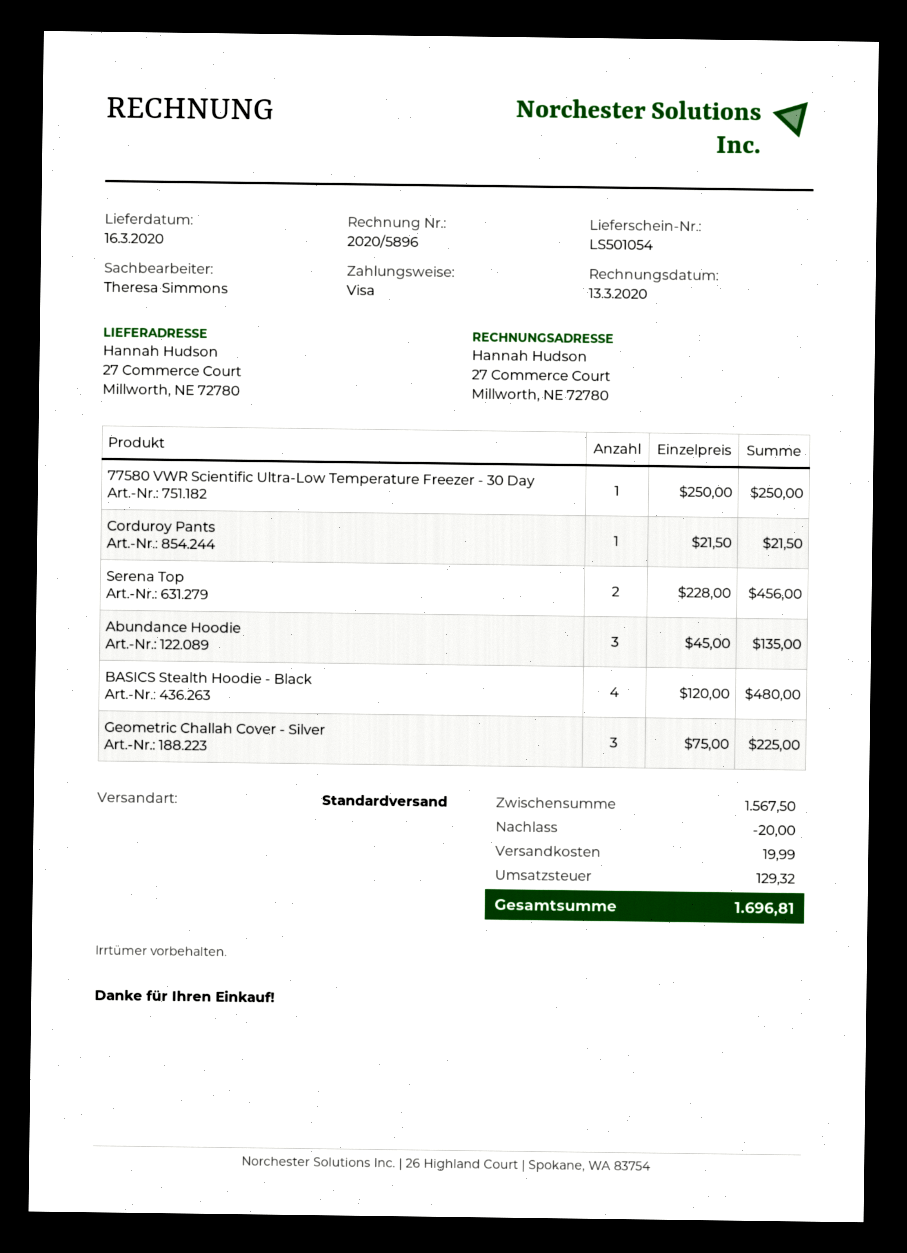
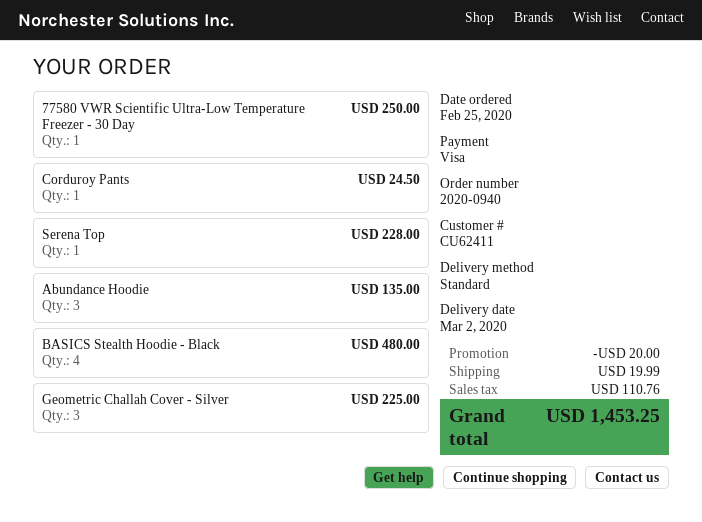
delivery date: 2020-03-16 -> 2020-03-02
Corduroy Pants: 1 for 21.50 -> 1 for 24.50
Serena Top: 2 for 456.00 -> 1 for 228.00
tax: 129.32 -> 110.76
total: 1696.81 -> 1453.25

